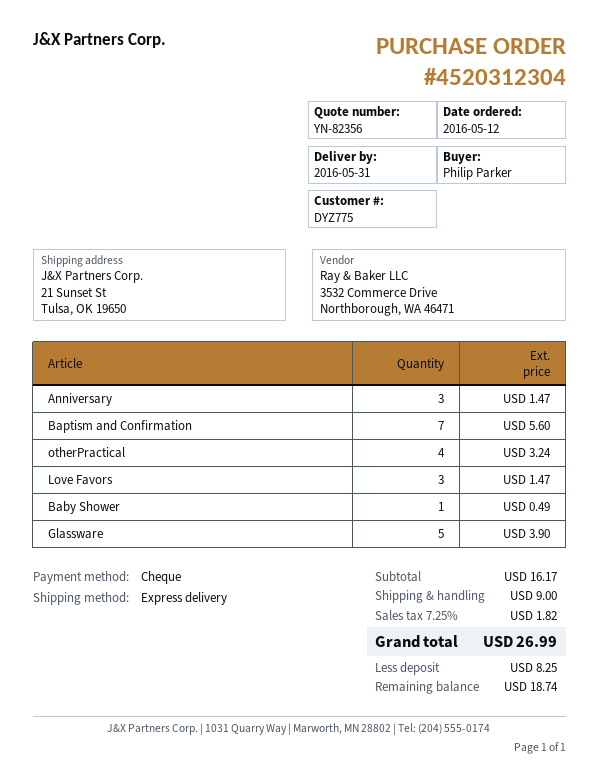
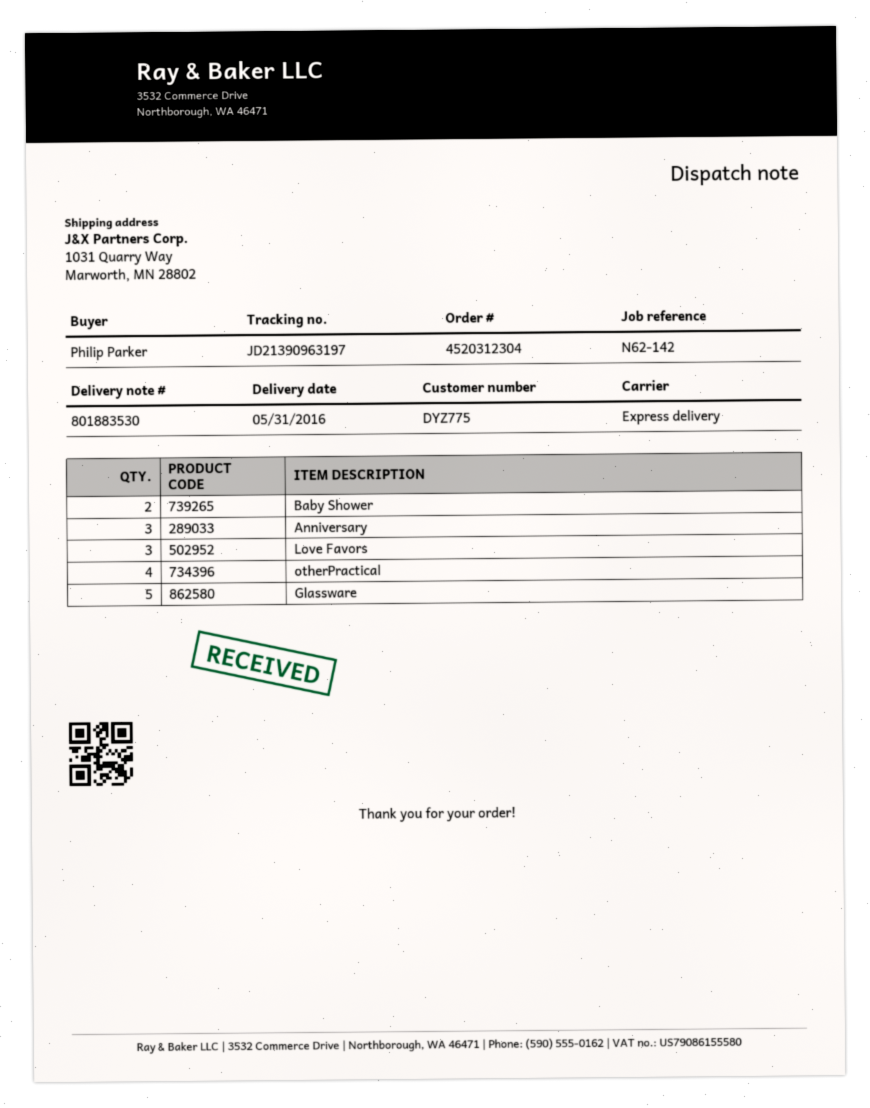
ship to: 21 Sunset St, Tulsa, OK 19650 -> 1031 Quarry Way, Marworth, MN 28802
Baptism and Confirmation: 7 -> none
Baby Shower: 1 -> 2

